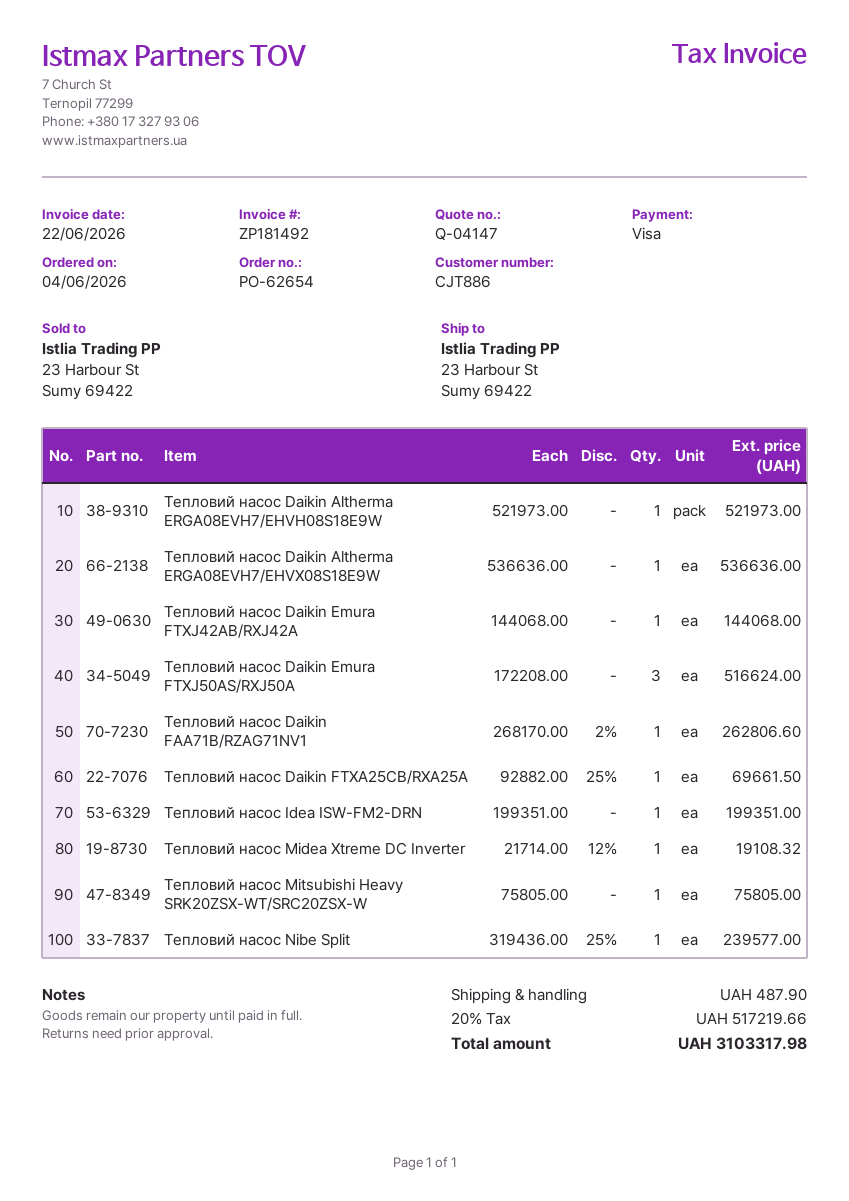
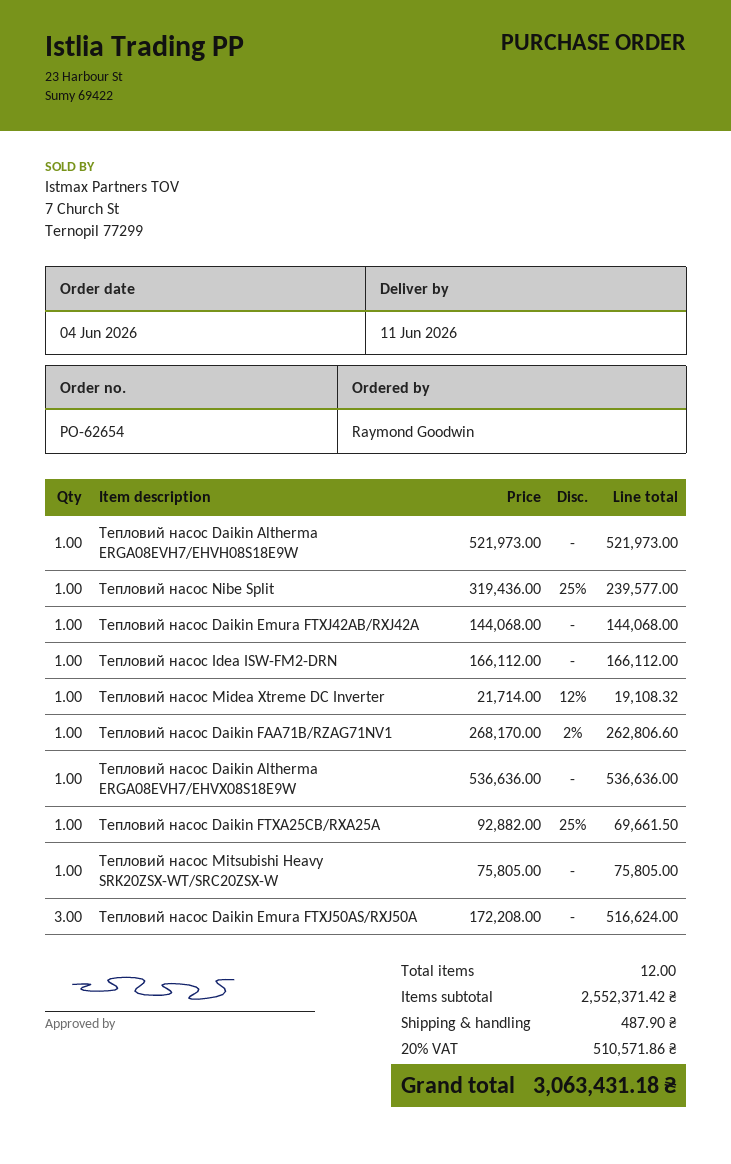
Тепловий насос Idea ISW-FM2-DRN: 1 x 199351.00 = 199351.00 -> 1 x 166112.00 = 166112.00
tax: 20% = 517219.66 -> 20% = 510571.86
total: 3103317.98 -> 3063431.18

